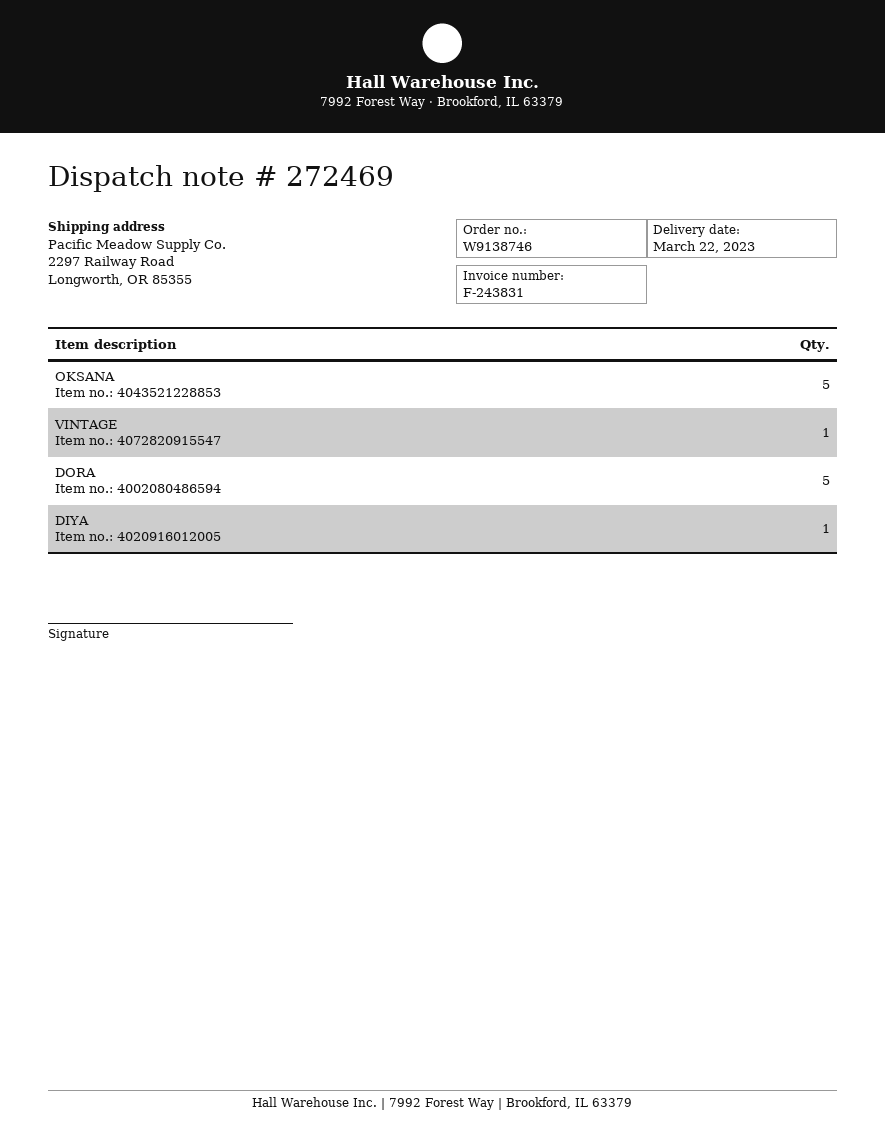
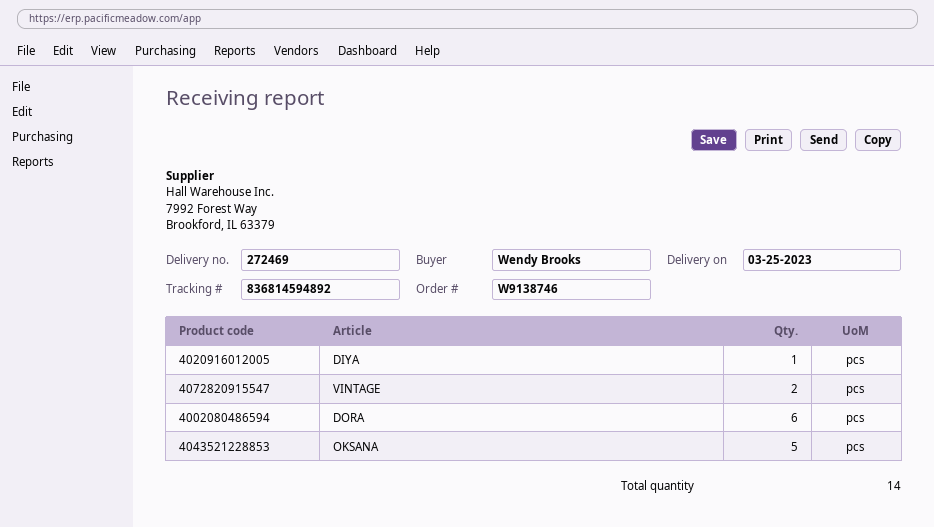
delivery date: 2023-03-22 -> 2023-03-25
VINTAGE: 1 -> 2
DORA: 5 -> 6

